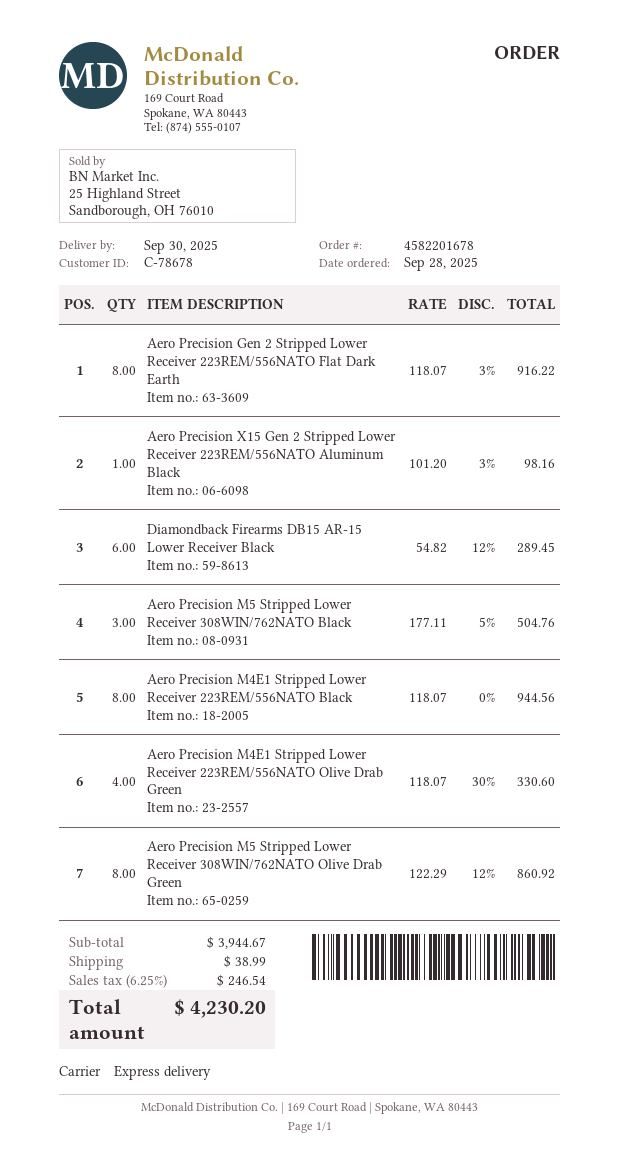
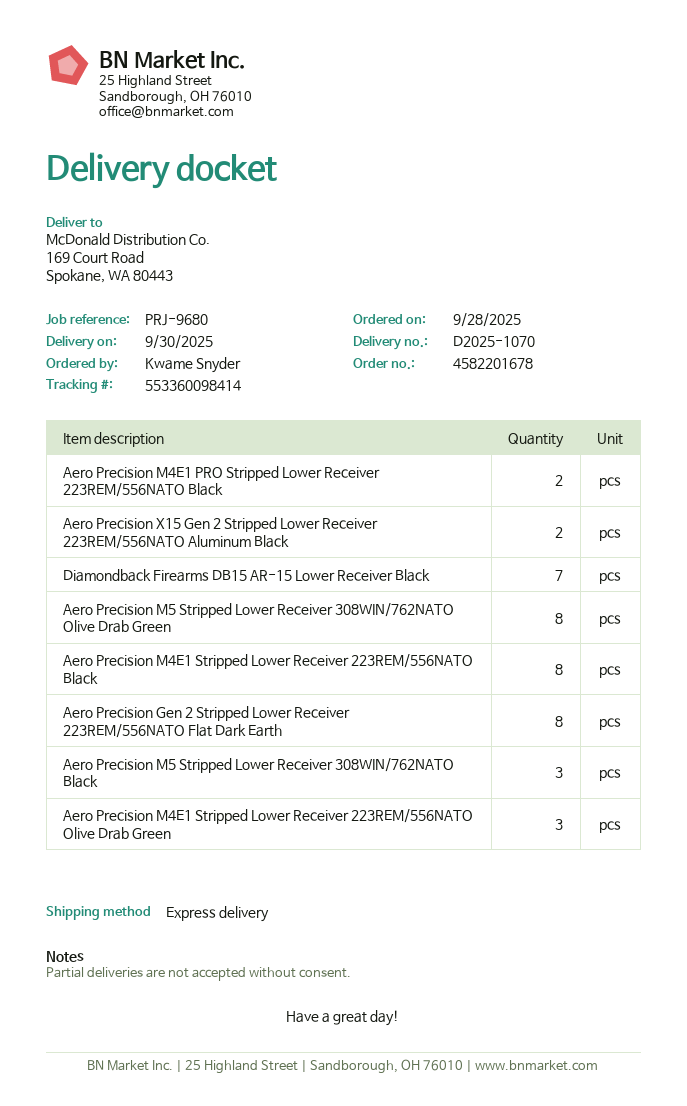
Aero Precision X15 Gen 2 Stripped Lower Receiver 223REM/556NATO Aluminum Black: 1 -> 2
Diamondback Firearms DB15 AR-15 Lower Receiver Black: 6 -> 7
Aero Precision M4E1 Stripped Lower Receiver 223REM/556NATO Olive Drab Green: 4 -> 3
Aero Precision M4E1 PRO Stripped Lower Receiver 223REM/556NATO Black: none -> 2

